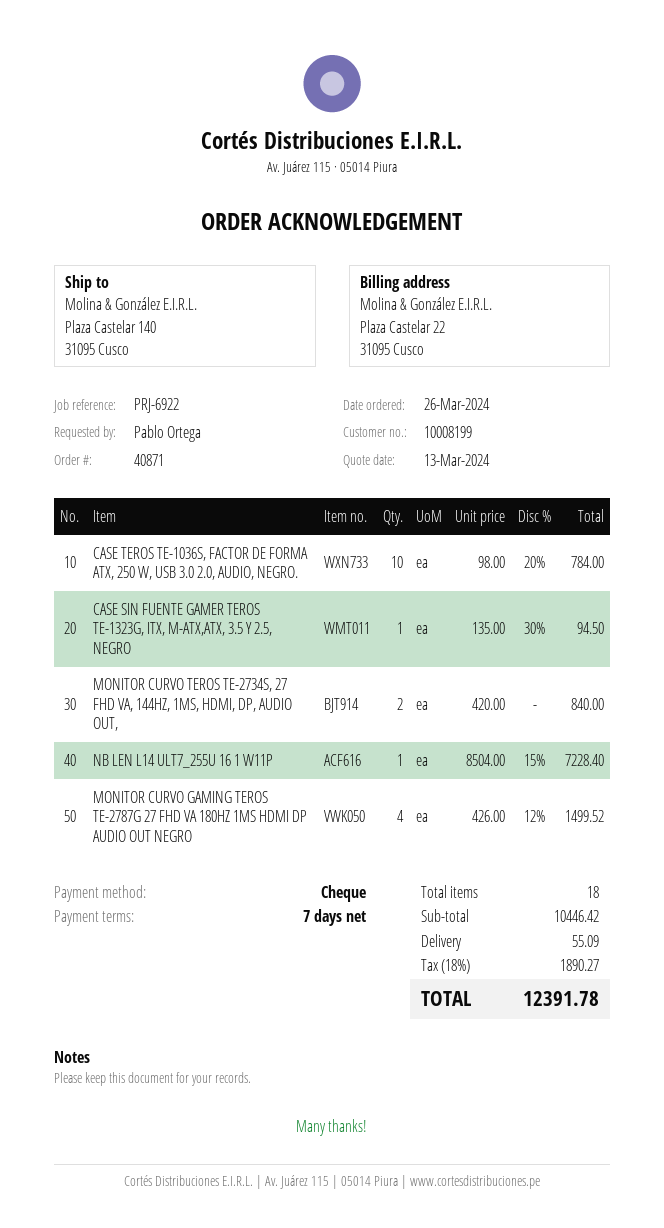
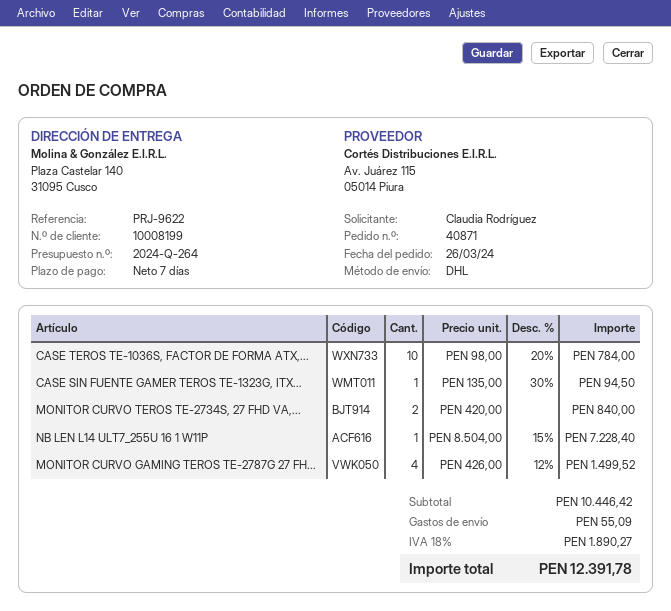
reference: PRJ-6922 -> PRJ-9622
ordered by: Pablo Ortega -> Claudia Rodríguez

